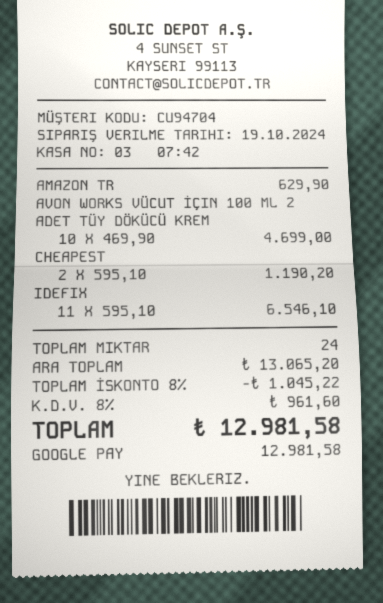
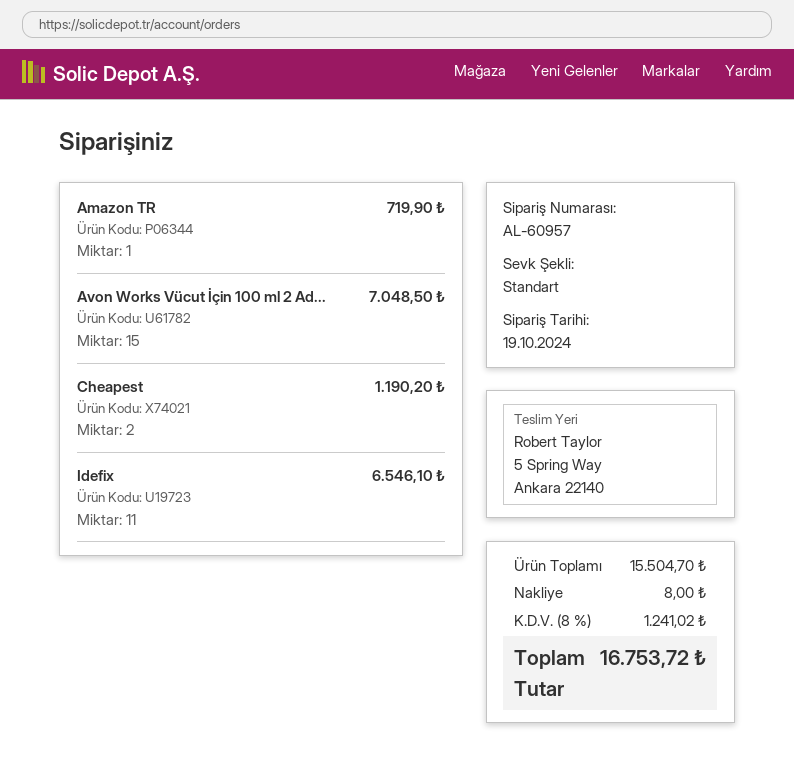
AMAZON TR: 1 for 629.90 -> 1 for 719.90
AVON WORKS VÜCUT İÇIN 100 ML 2 ADET TÜY DÖKÜCÜ KREM: 10 for 4699.00 -> 15 for 7048.50
subtotal: 13065.20 -> 15504.70
discount: 8% = 1045.22 -> none
shipping: none -> 8.00
tax: 8% = 961.60 -> 8% = 1241.02
total: 12981.58 -> 16753.72

